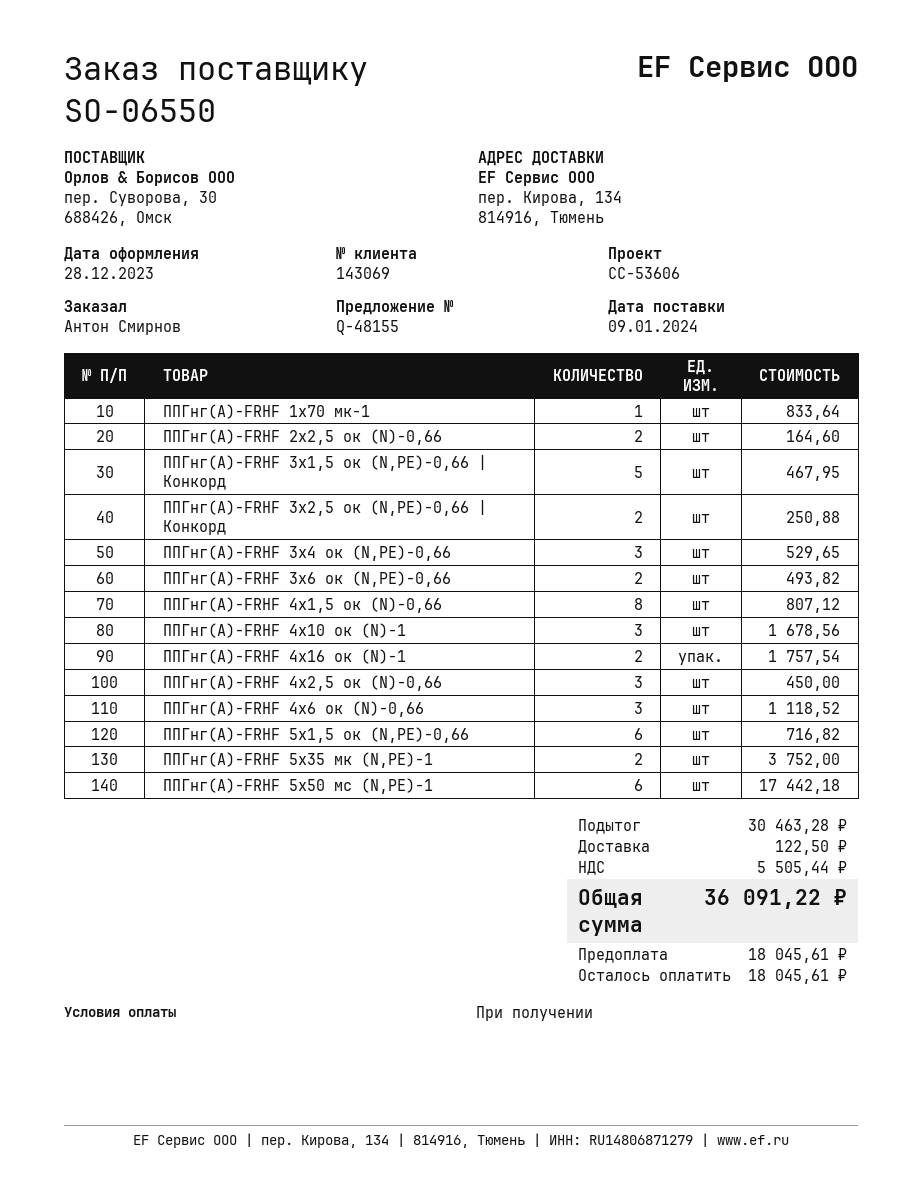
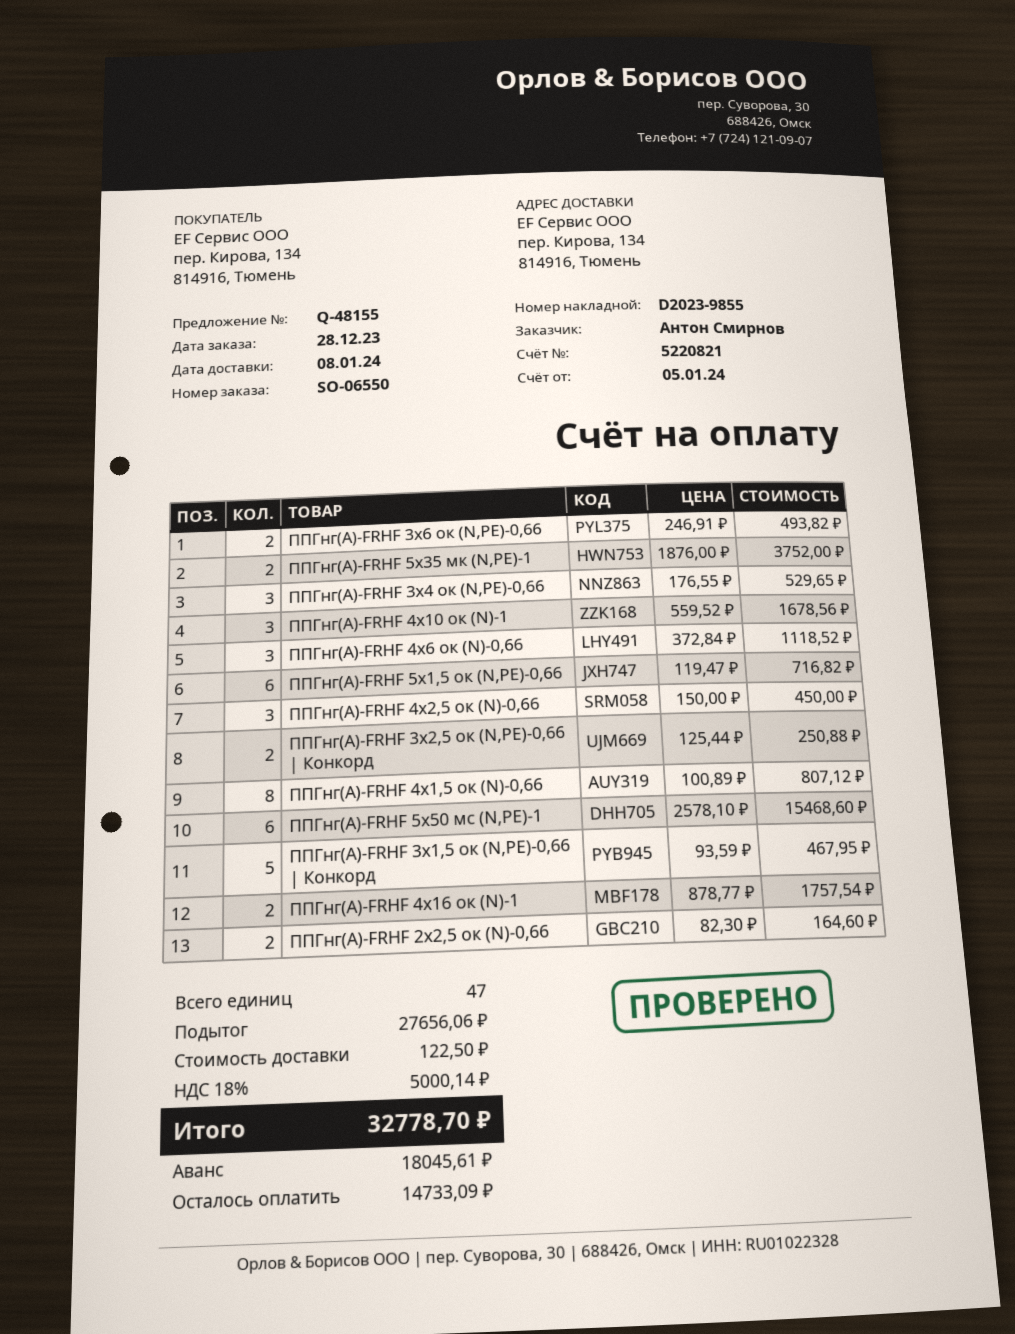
delivery date: 2024-01-09 -> 2024-01-08
ППГнг(А)-FRHF 1х70 мк-1: 1 for 833.64 -> none
ППГнг(А)-FRHF 5х50 мс (N,PE)-1: 6 for 17442.18 -> 6 for 15468.60
subtotal: 30463.28 -> 27656.06
tax: 5505.44 -> 5000.14
total: 36091.22 -> 32778.70
balance: 18045.61 -> 14733.09

